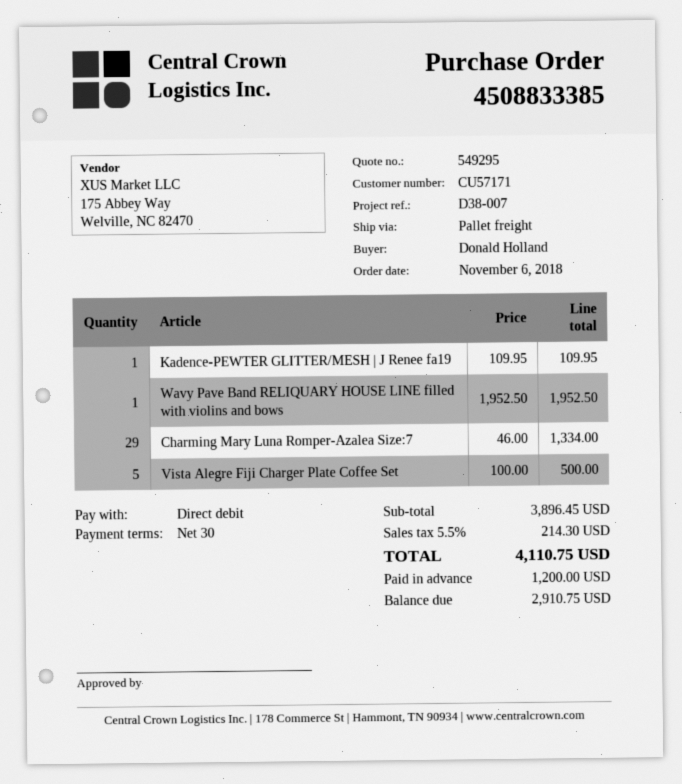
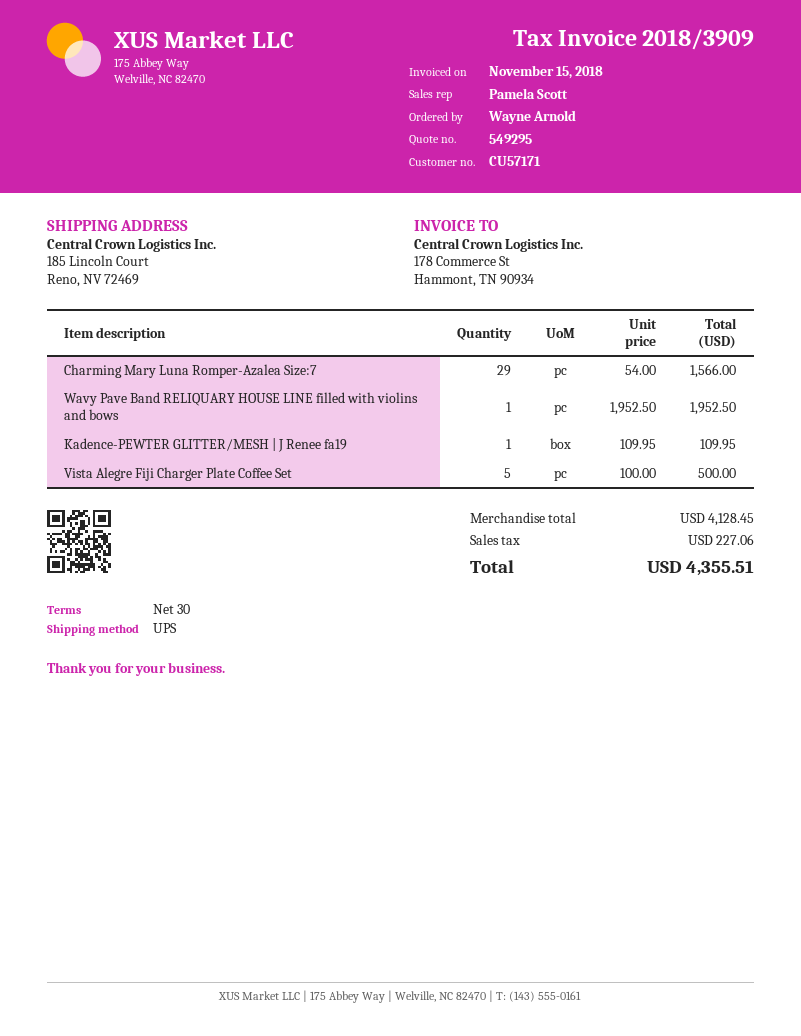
ordered by: Donald Holland -> Wayne Arnold
shipping method: pallet freight -> UPS
Charming Mary Luna Romper-Azalea Size:7: 29 x 46.00 = 1334.00 -> 29 x 54.00 = 1566.00
subtotal: 3896.45 -> 4128.45
tax: 214.30 -> 227.06
total: 4110.75 -> 4355.51

